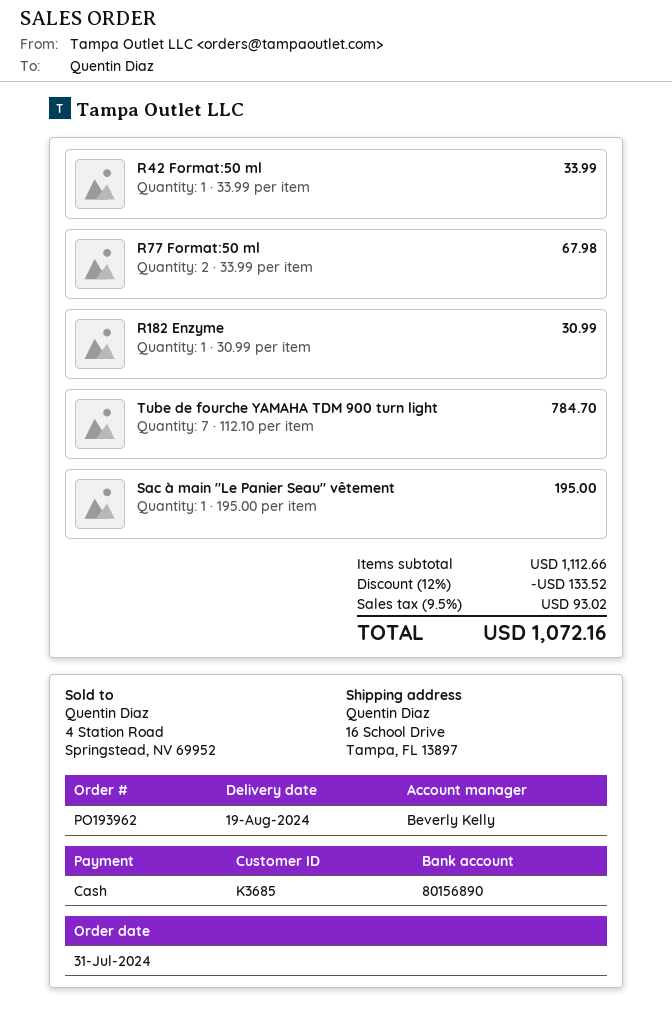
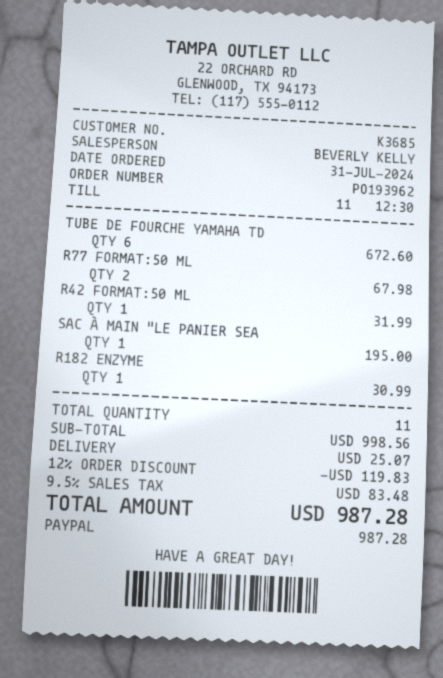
payment method: cash -> PayPal
R42 Format:50 ml: 1 for 33.99 -> 1 for 31.99
Tube de fourche YAMAHA TDM 900 turn light: 7 for 784.70 -> 6 for 672.60
subtotal: 1112.66 -> 998.56
discount: 12% = 133.52 -> 12% = 119.83
shipping: none -> 25.07
tax: 9.5% = 93.02 -> 9.5% = 83.48
total: 1072.16 -> 987.28

